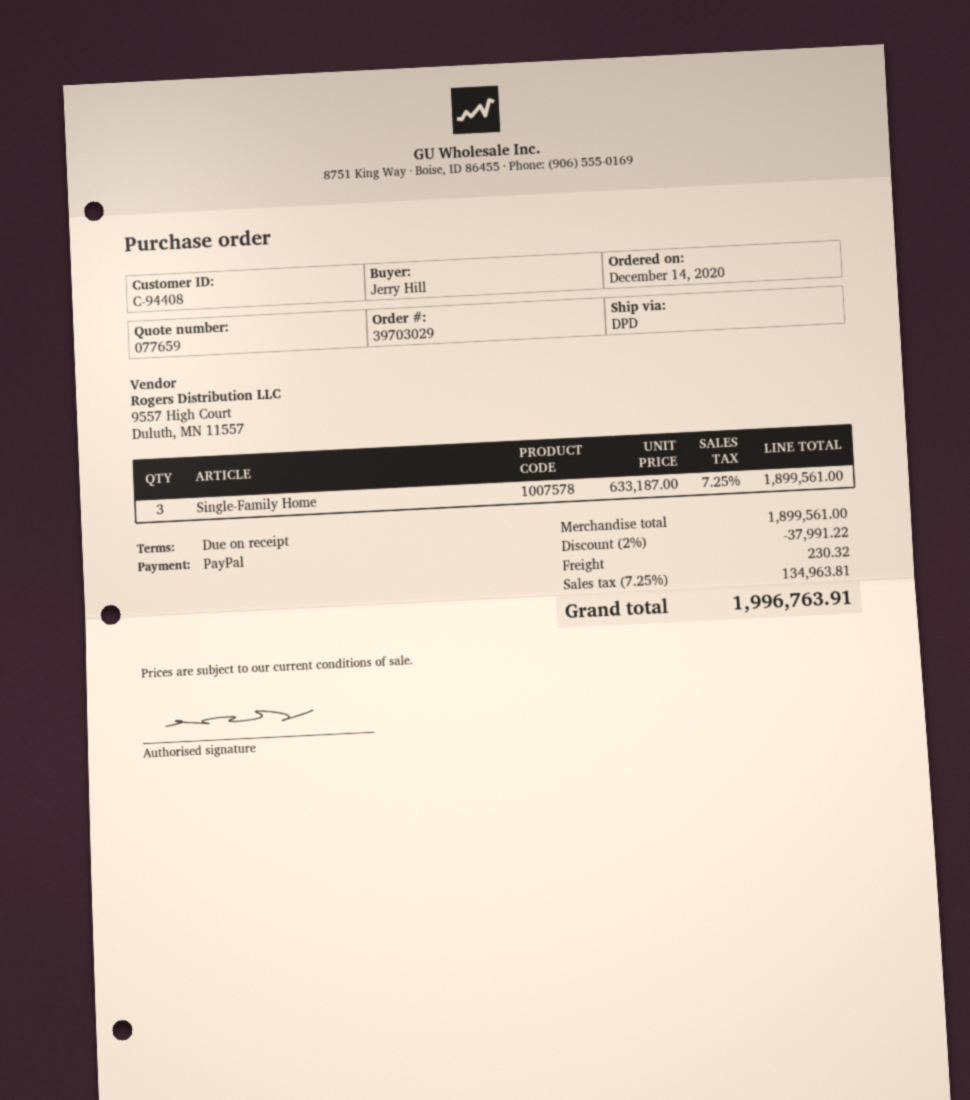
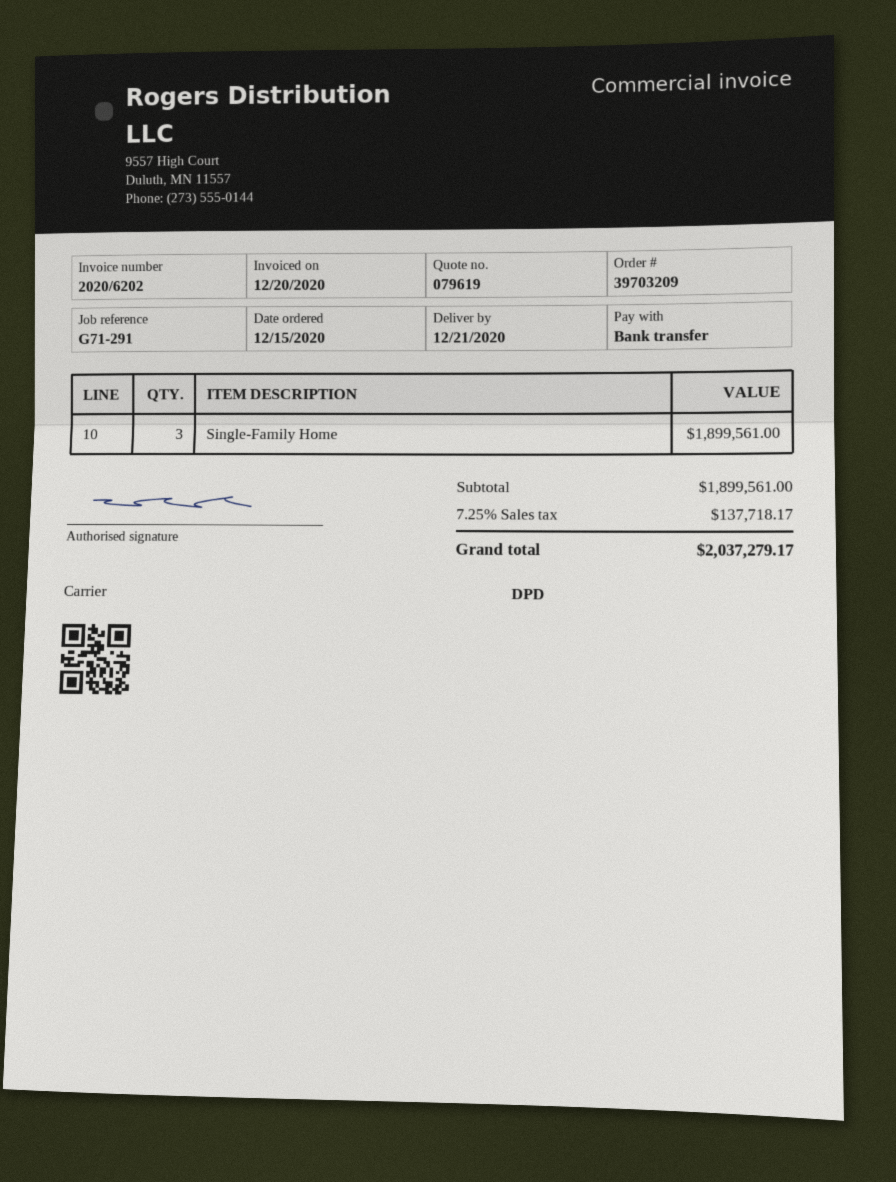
quote number: 077659 -> 079619
order number: 39703029 -> 39703209
order date: 2020-12-14 -> 2020-12-15
payment method: PayPal -> bank transfer
discount: 2% = 37991.22 -> none
shipping: 230.32 -> none
tax: 7.25% = 134963.81 -> 7.25% = 137718.17
total: 1996763.91 -> 2037279.17

